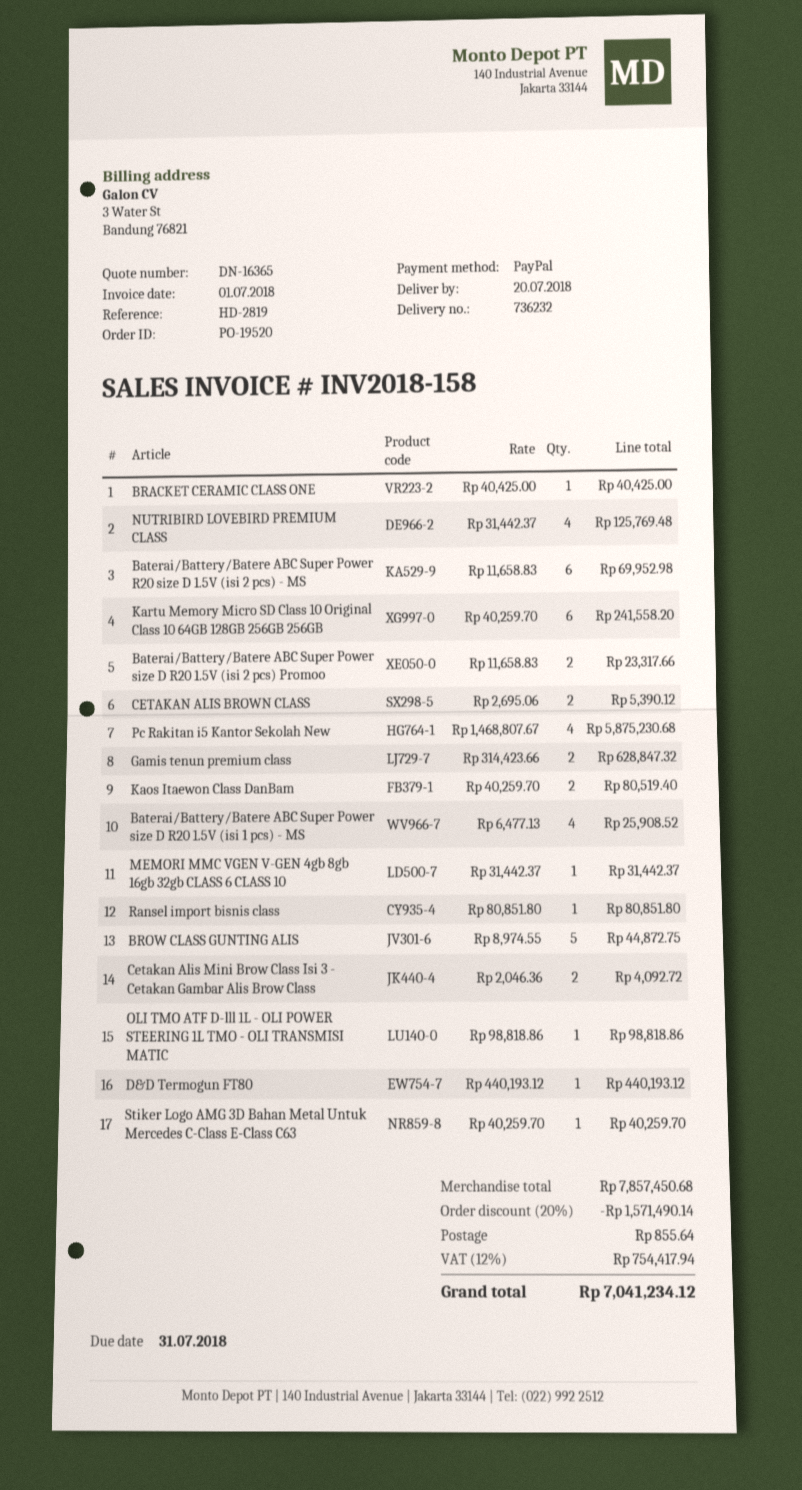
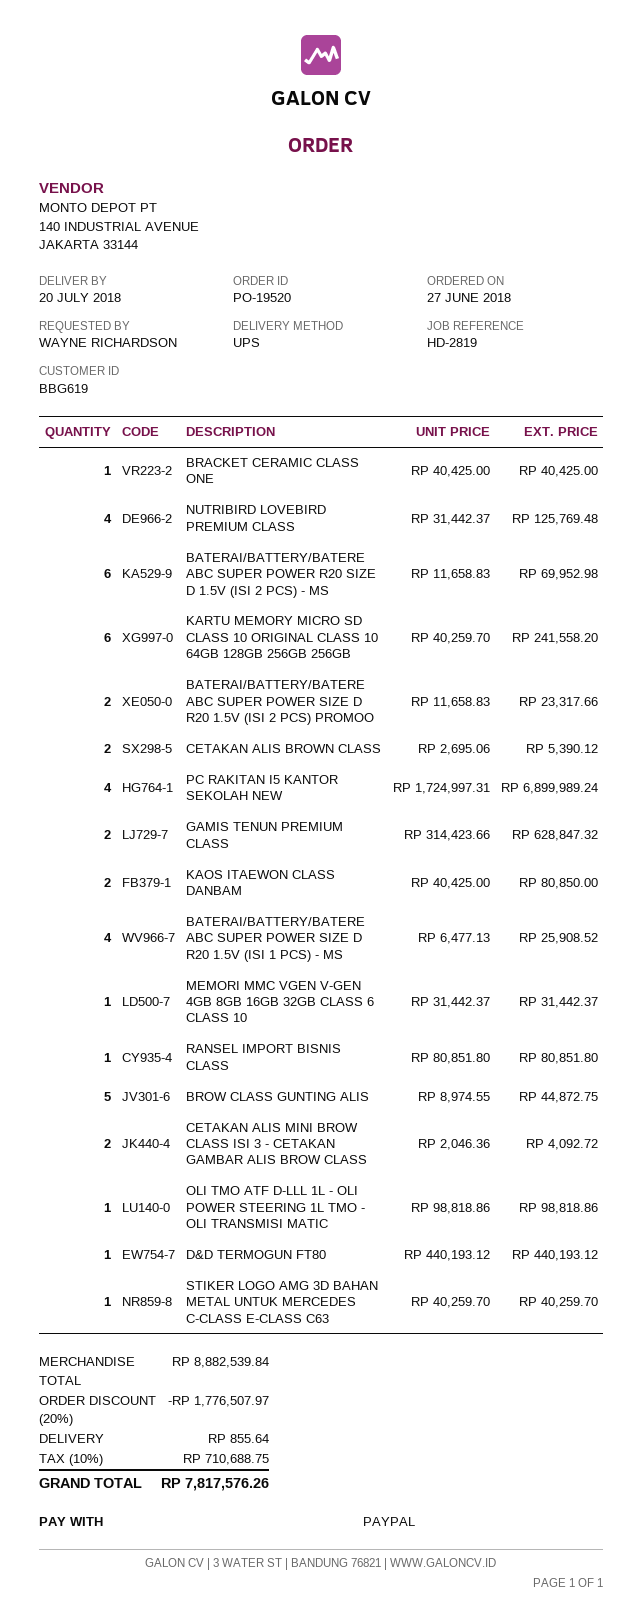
Pc Rakitan i5 Kantor Sekolah New: 4 x 1468807.67 = 5875230.68 -> 4 x 1724997.31 = 6899989.24
Kaos Itaewon Class DanBam: 2 x 40259.70 = 80519.40 -> 2 x 40425.00 = 80850.00
subtotal: 7857450.68 -> 8882539.84
discount: 20% = 1571490.14 -> 20% = 1776507.97
tax: 12% = 754417.94 -> 10% = 710688.75
total: 7041234.12 -> 7817576.26

